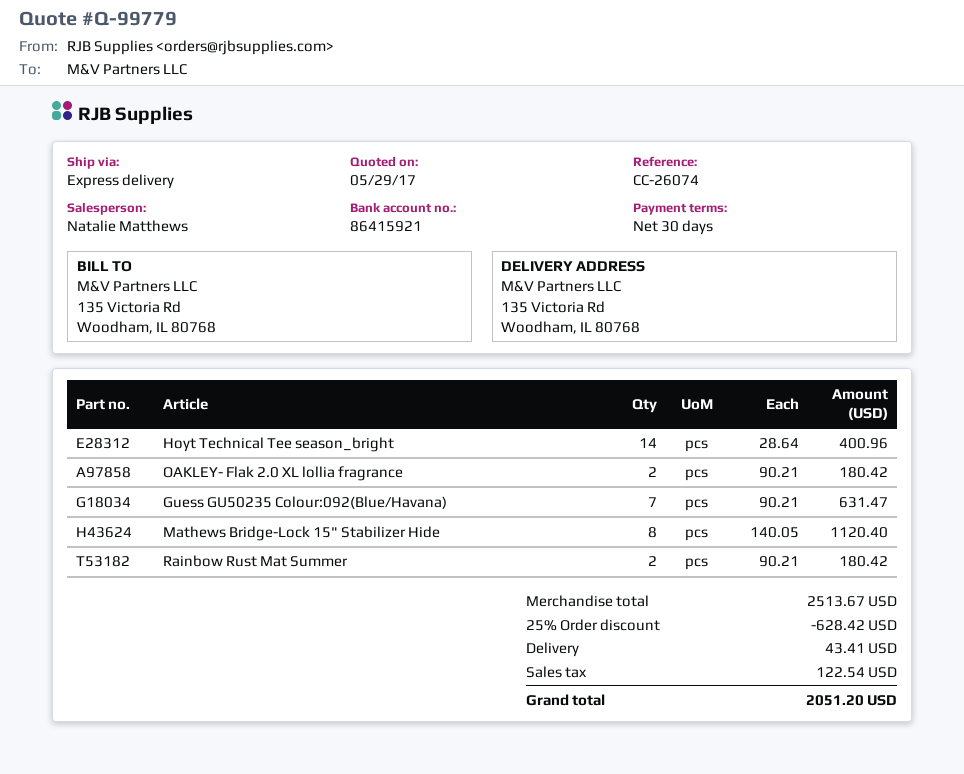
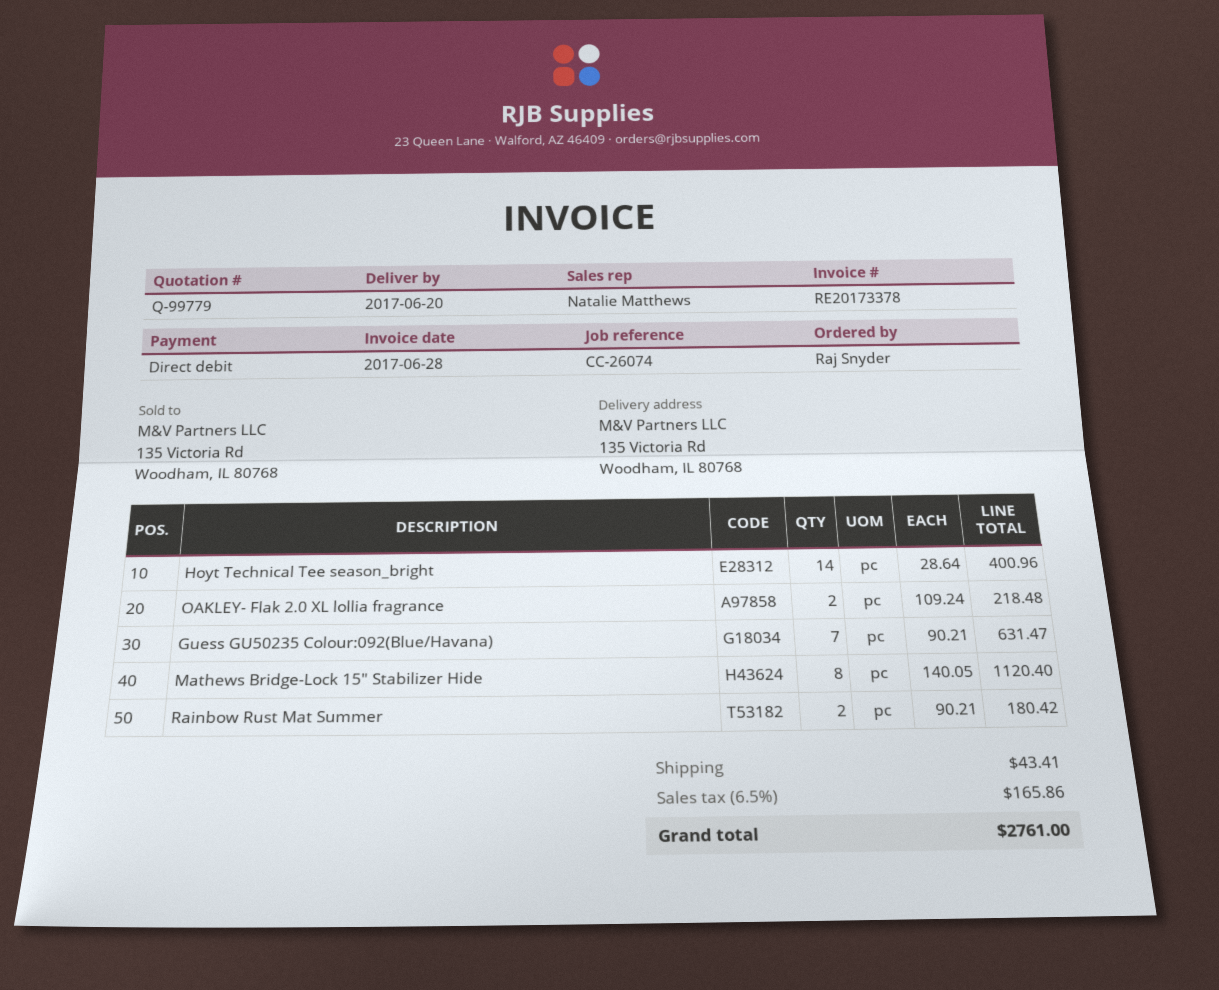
OAKLEY- Flak 2.0 XL lollia fragrance: 2 x 90.21 = 180.42 -> 2 x 109.24 = 218.48
discount: 25% = 628.42 -> none
tax: 122.54 -> 165.86
total: 2051.20 -> 2761.00

